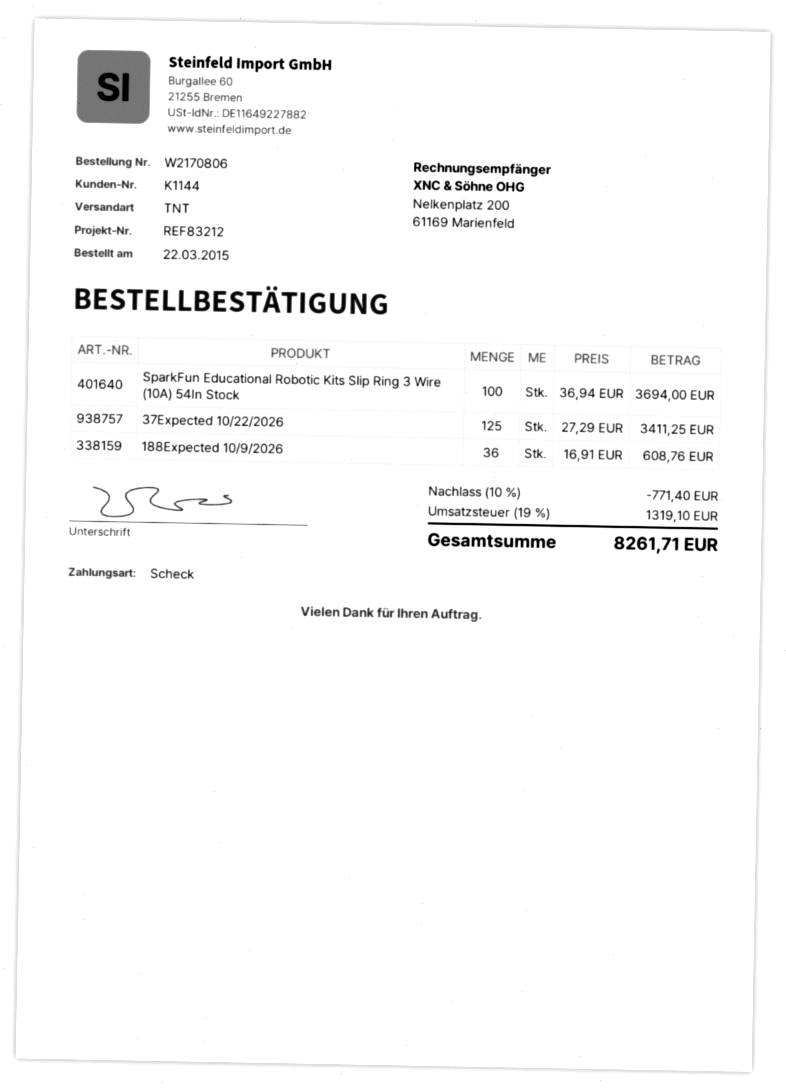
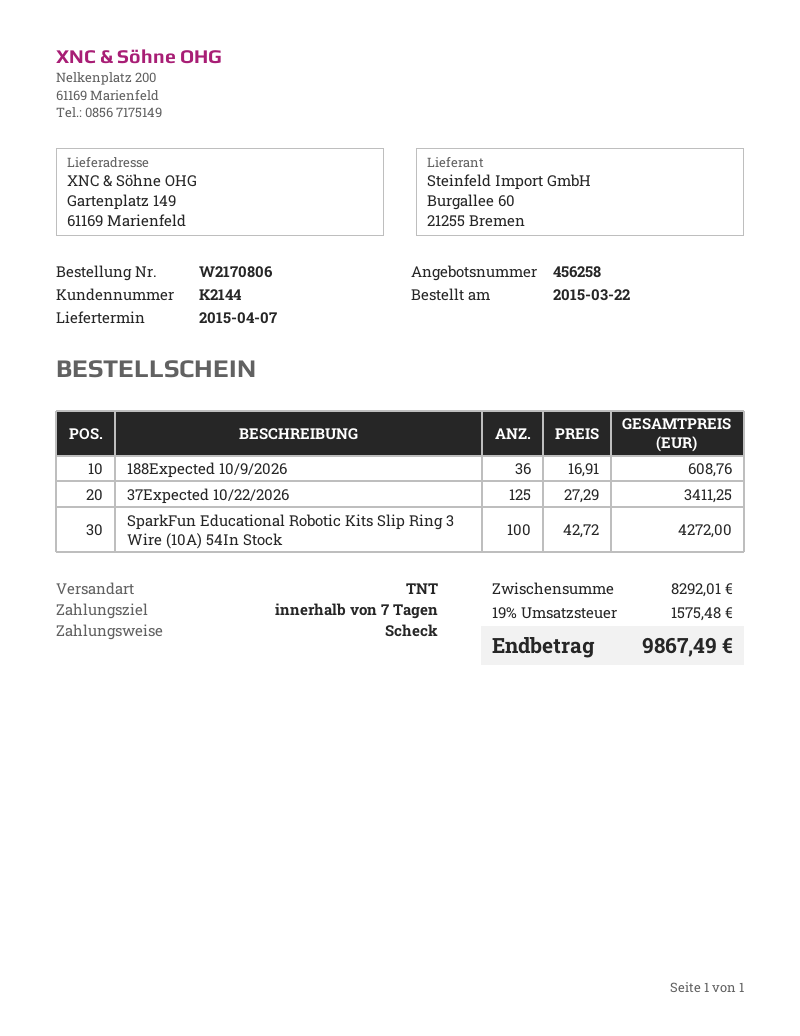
customer number: K1144 -> K2144
SparkFun Educational Robotic Kits Slip Ring 3 Wire (10A) 54In Stock: 100 x 36.94 = 3694.00 -> 100 x 42.72 = 4272.00
discount: 10% = 771.40 -> none
tax: 19% = 1319.10 -> 19% = 1575.48
total: 8261.71 -> 9867.49

